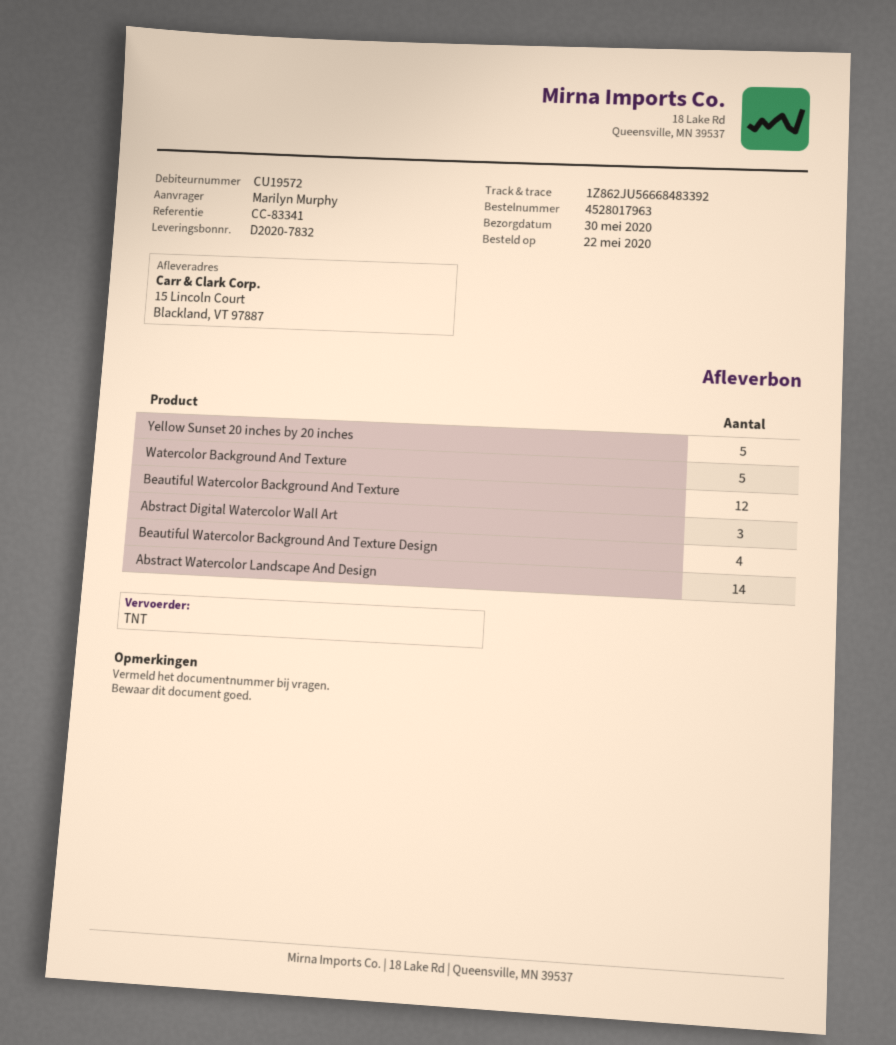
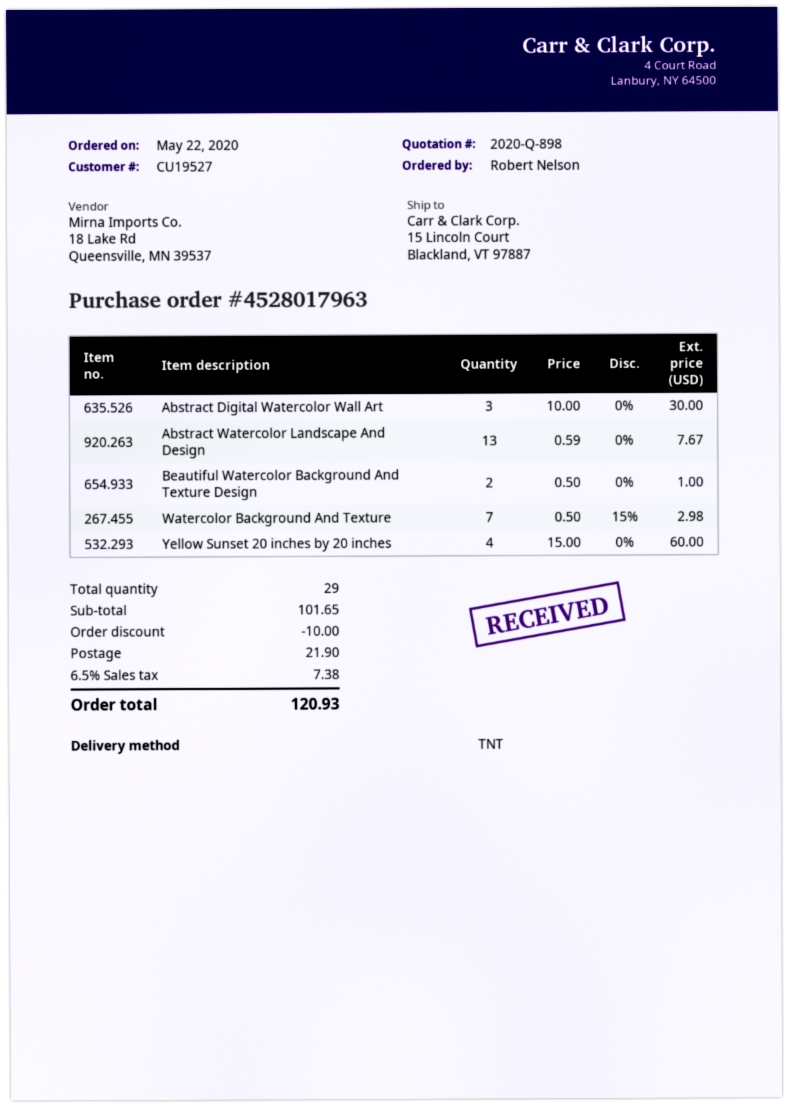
customer number: CU19572 -> CU19527
ordered by: Marilyn Murphy -> Robert Nelson
Yellow Sunset 20 inches by 20 inches: 5 -> 4
Watercolor Background And Texture: 5 -> 7
Beautiful Watercolor Background And Texture: 12 -> none
Beautiful Watercolor Background And Texture Design: 4 -> 2
Abstract Watercolor Landscape And Design: 14 -> 13

